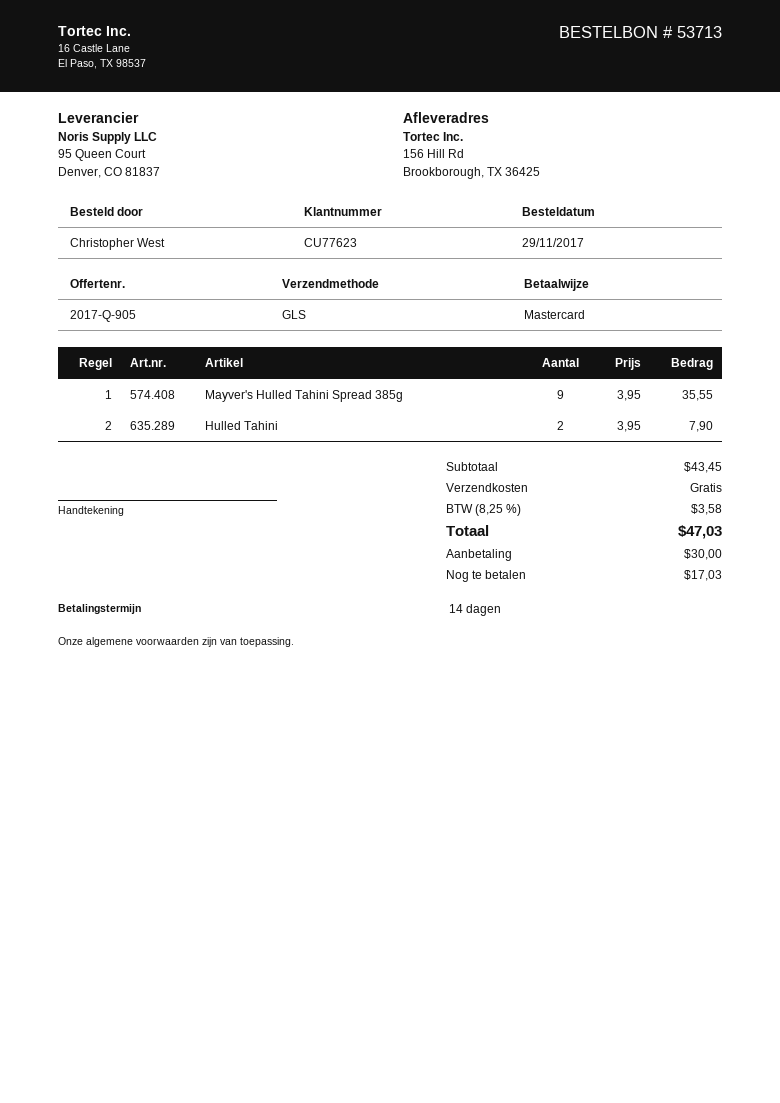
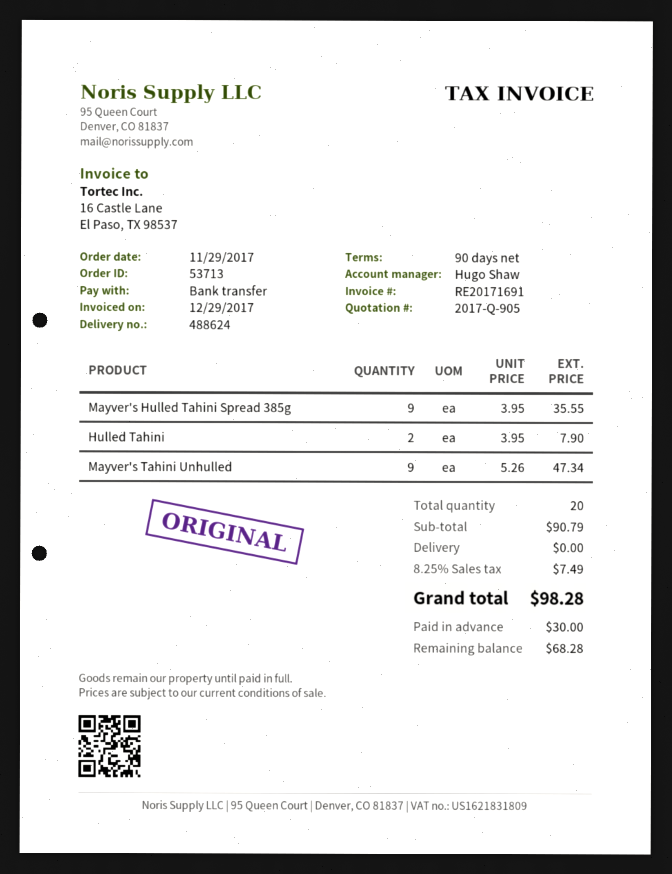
payment terms: 14 days -> 90 days
payment method: Mastercard -> bank transfer
Mayver's Tahini Unhulled: none -> 9 x 5.26 = 47.34
subtotal: 43.45 -> 90.79
tax: 8.25% = 3.58 -> 8.25% = 7.49
total: 47.03 -> 98.28
balance: 17.03 -> 68.28

